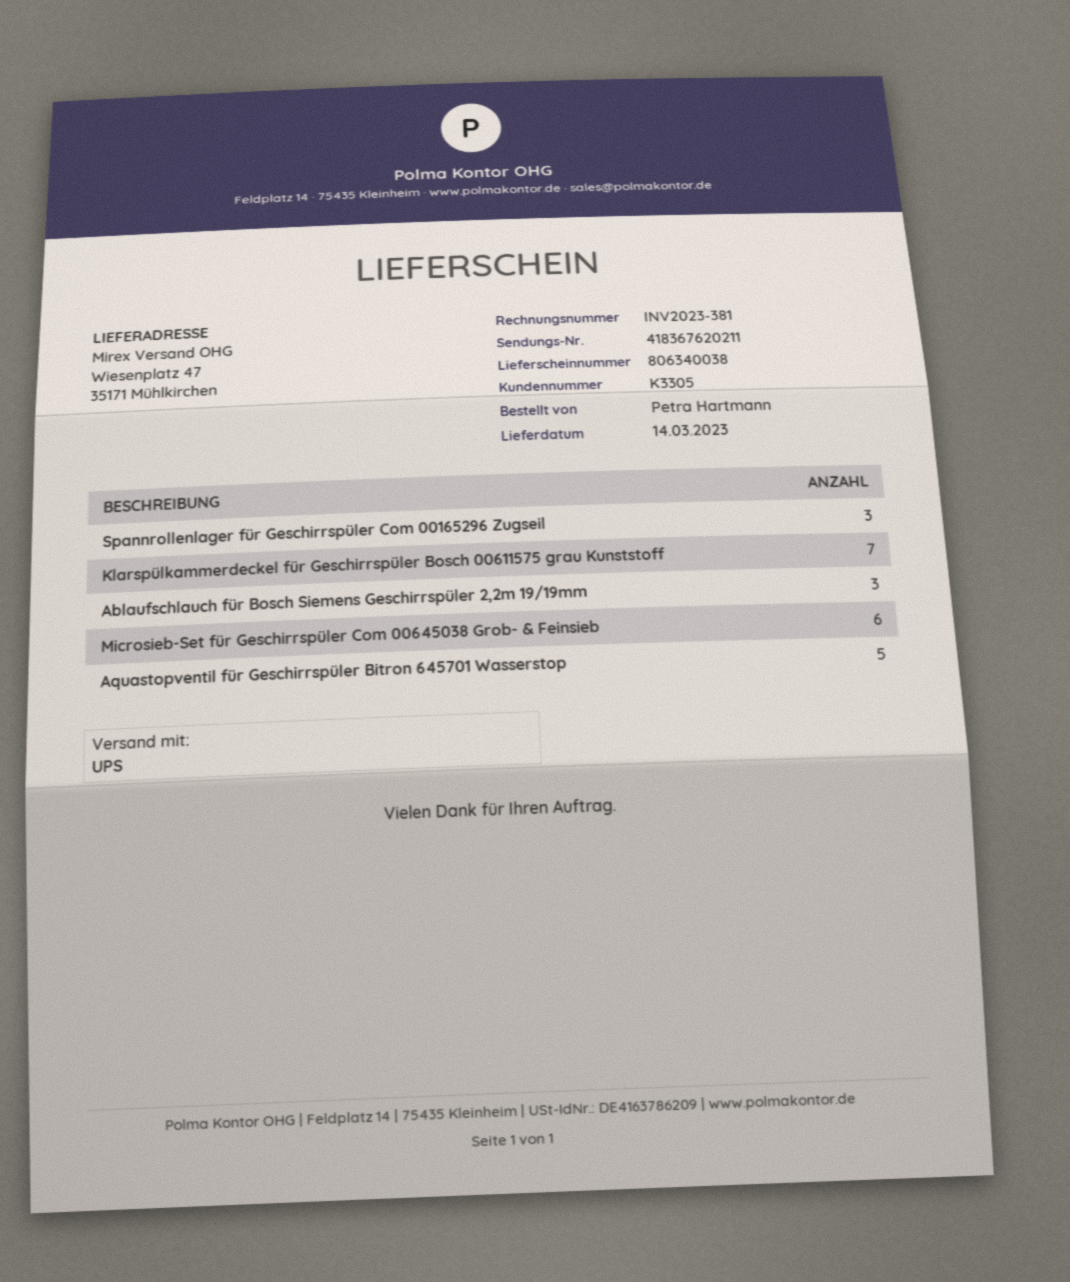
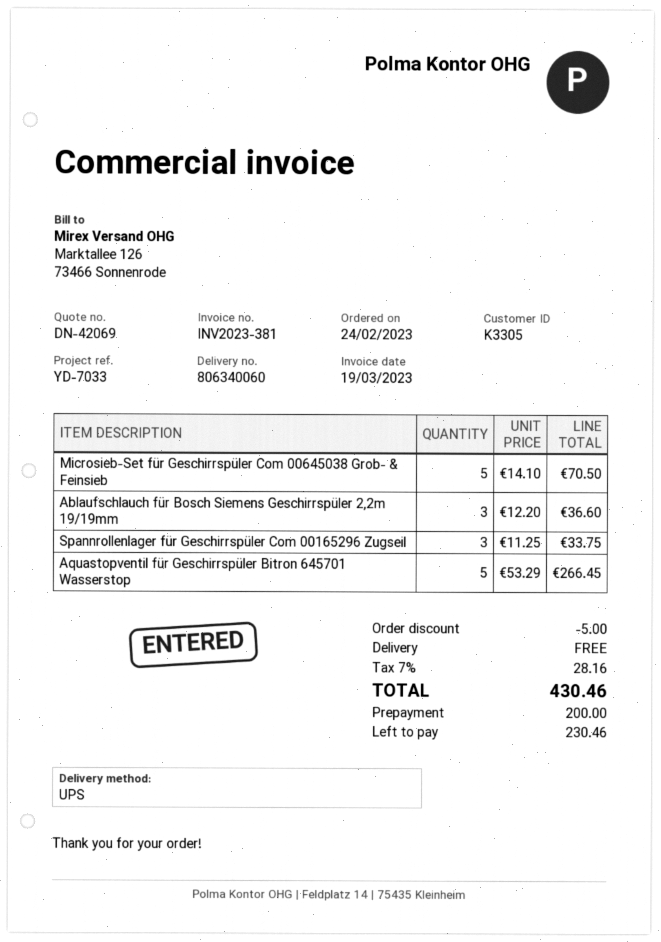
delivery note number: 806340038 -> 806340060
Klarspülkammerdeckel für Geschirrspüler Bosch 00611575 grau Kunststoff: 7 -> none
Microsieb-Set für Geschirrspüler Com 00645038 Grob- & Feinsieb: 6 -> 5

